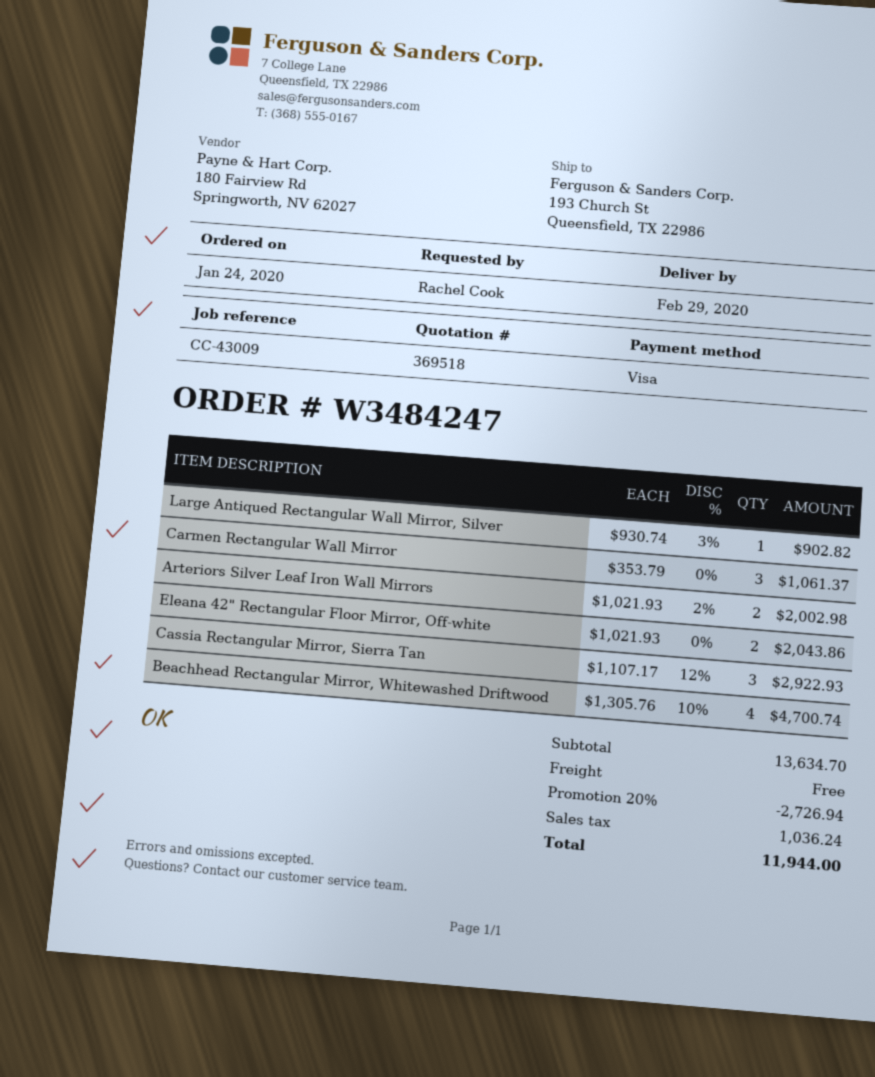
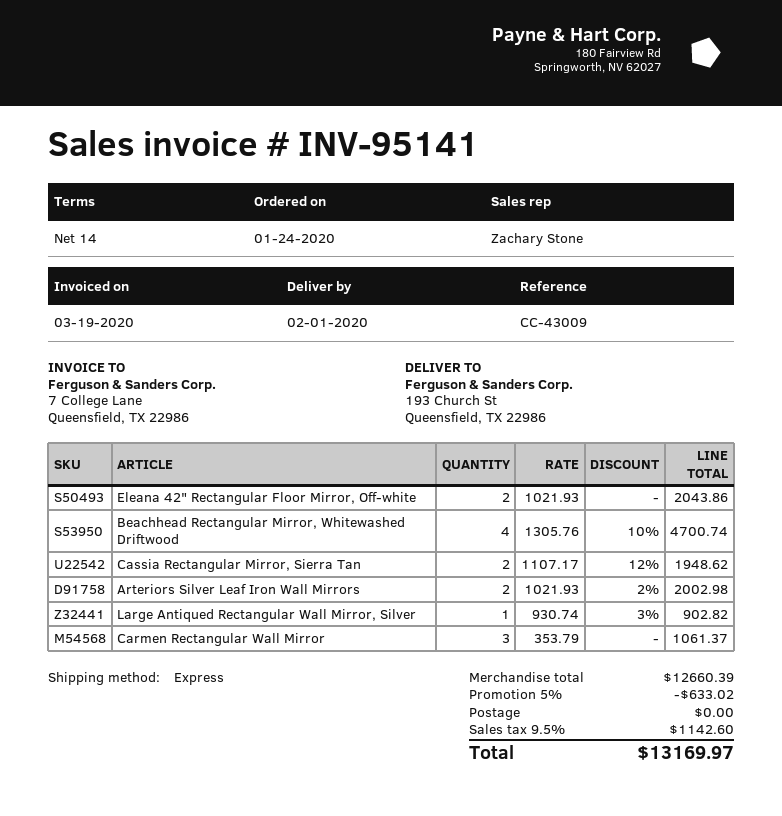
delivery date: 2020-02-29 -> 2020-02-01
Cassia Rectangular Mirror, Sierra Tan: 3 x 1107.17 - 12% = 2922.93 -> 2 x 1107.17 - 12% = 1948.62
subtotal: 13634.70 -> 12660.39
discount: 20% = 2726.94 -> 5% = 633.02
tax: 1036.24 -> 1142.60
total: 11944.00 -> 13169.97

